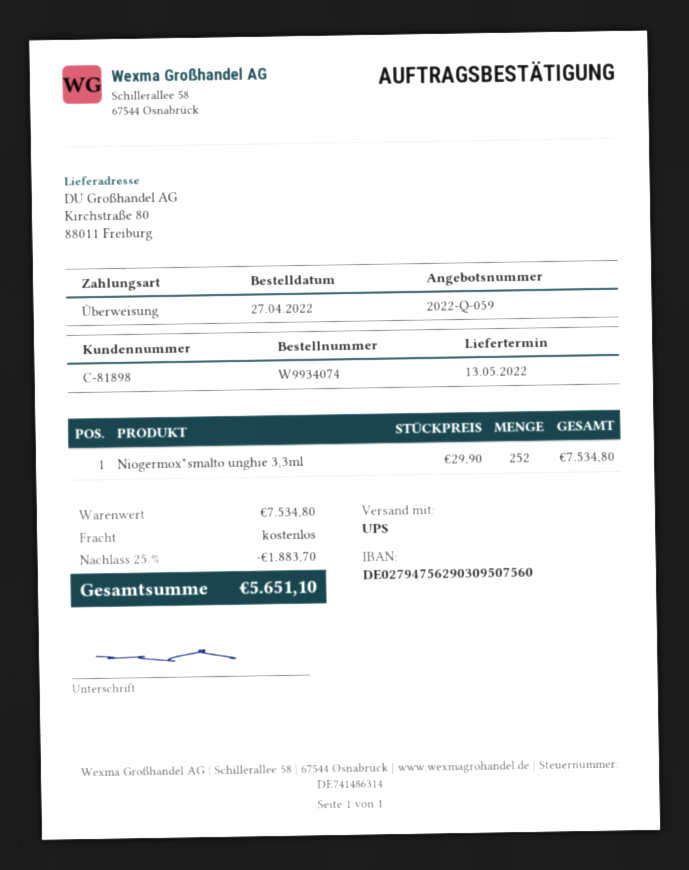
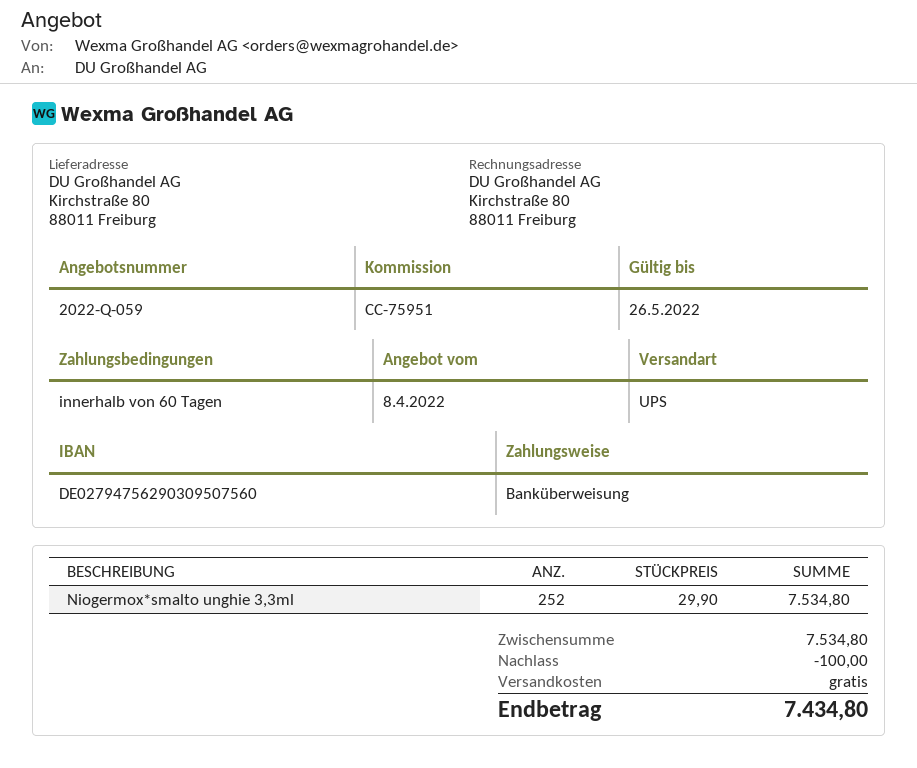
discount: 1883.70 -> 100.00
total: 5651.10 -> 7434.80

